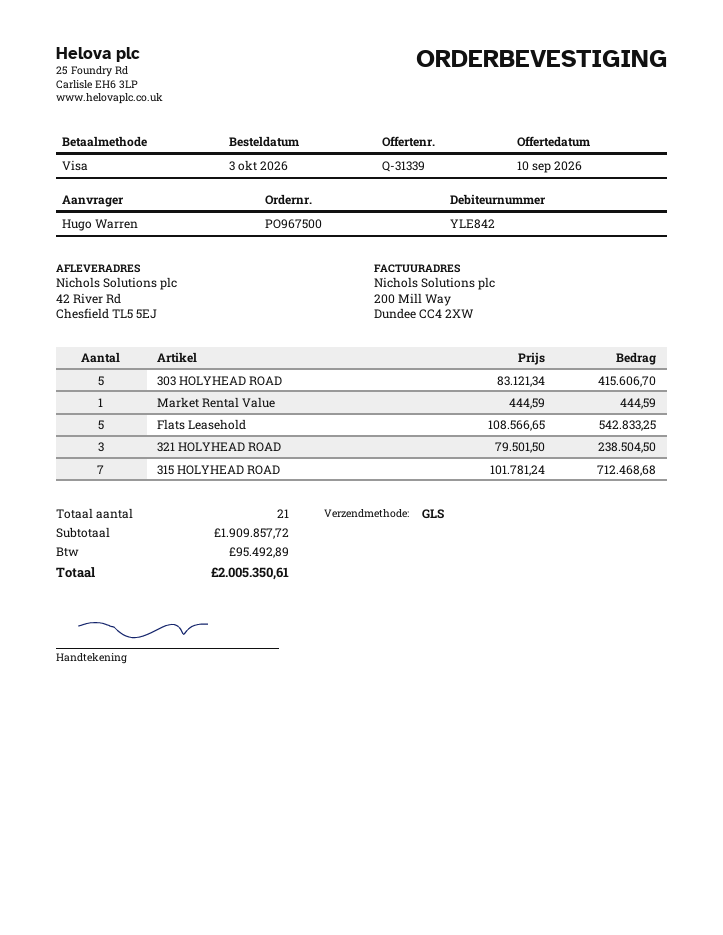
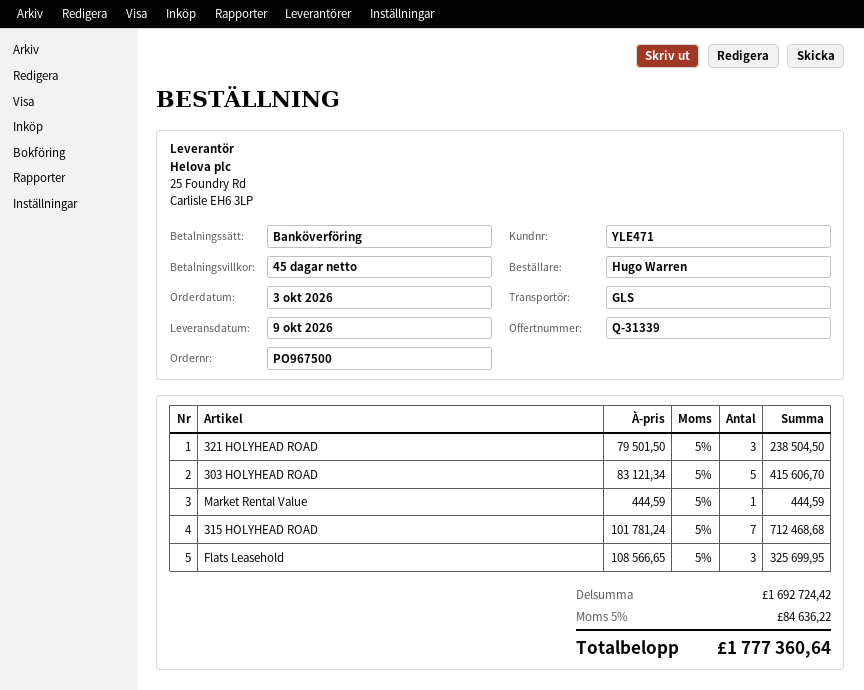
customer number: YLE842 -> YLE471
payment method: Visa -> bank transfer
Flats Leasehold: 5 x 108566.65 = 542833.25 -> 3 x 108566.65 = 325699.95
subtotal: 1909857.72 -> 1692724.42
tax: 95492.89 -> 84636.22
total: 2005350.61 -> 1777360.64

